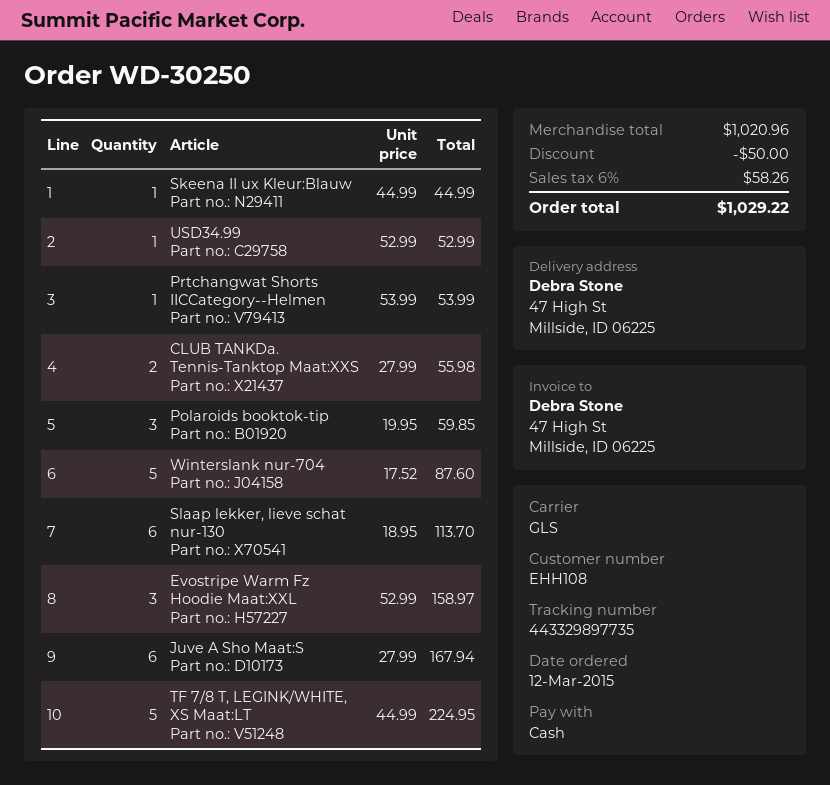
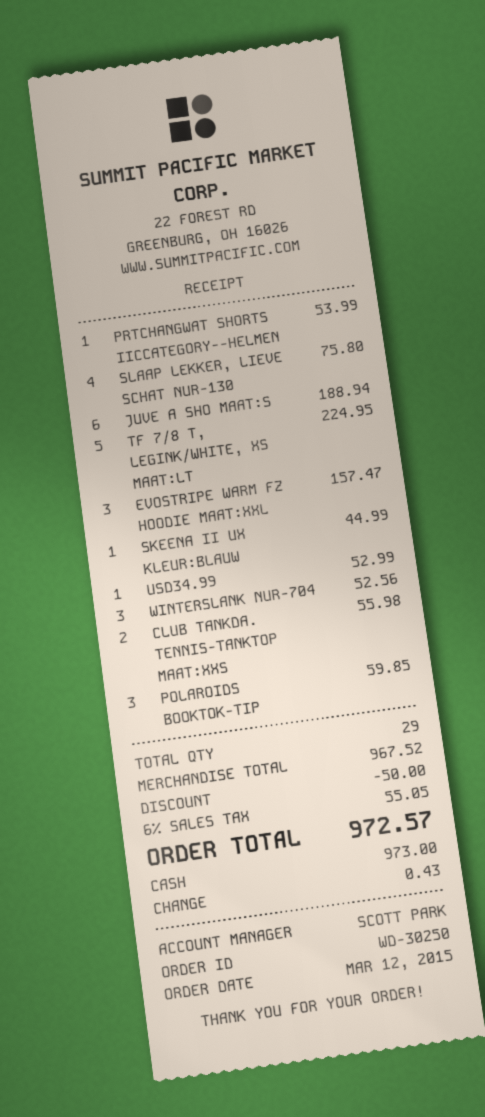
Winterslank nur-704: 5 for 87.60 -> 3 for 52.56
Slaap lekker, lieve schat nur-130: 6 for 113.70 -> 4 for 75.80
Evostripe Warm Fz Hoodie Maat:XXL: 3 for 158.97 -> 3 for 157.47
Juve A Sho Maat:S: 6 for 167.94 -> 6 for 188.94
subtotal: 1020.96 -> 967.52
tax: 6% = 58.26 -> 6% = 55.05
total: 1029.22 -> 972.57

